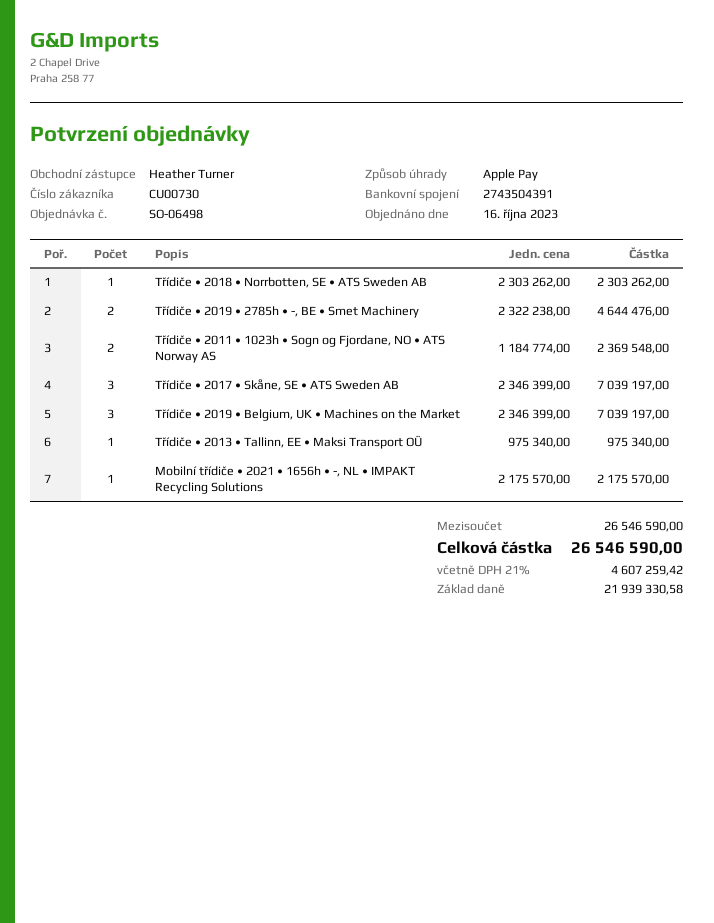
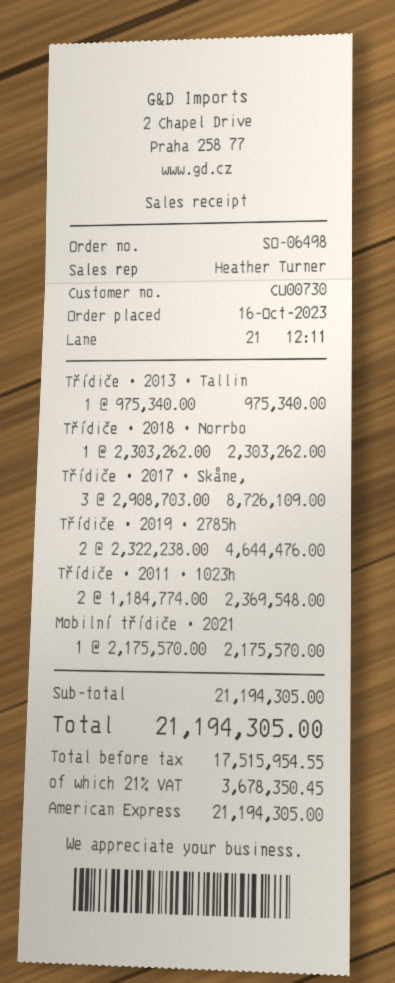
payment method: Apple Pay -> American Express
Třídiče • 2017 • Skåne, SE • ATS Sweden AB: 3 x 2346399.00 = 7039197.00 -> 3 x 2908703.00 = 8726109.00
Třídiče • 2019 • Belgium, UK • Machines on the Market: 3 x 2346399.00 = 7039197.00 -> none
subtotal: 26546590.00 -> 21194305.00
net: 21939330.58 -> 17515954.55
tax: 21% = 4607259.42 -> 21% = 3678350.45
total: 26546590.00 -> 21194305.00

